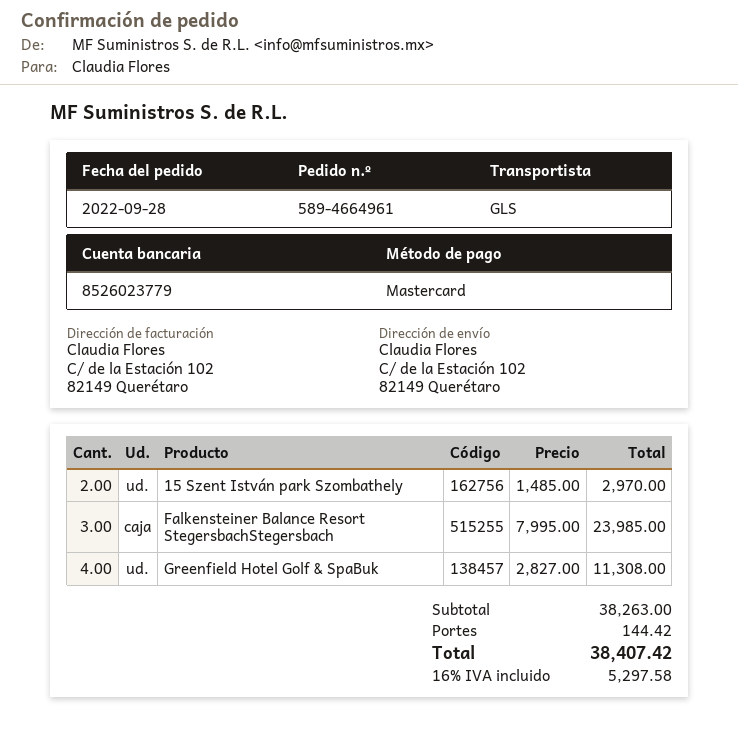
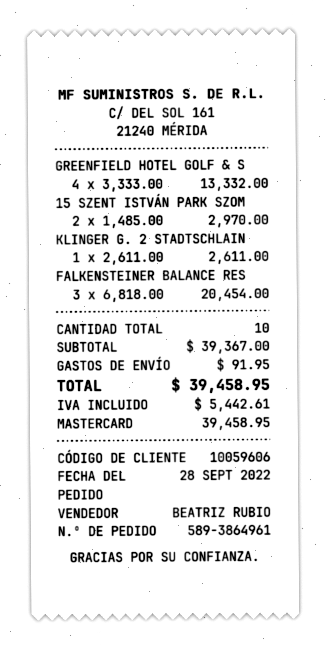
order number: 589-4664961 -> 589-3864961
Falkensteiner Balance Resort StegersbachStegersbach: 3 x 7995.00 = 23985.00 -> 3 x 6818.00 = 20454.00
Greenfield Hotel Golf & SpaBuk: 4 x 2827.00 = 11308.00 -> 4 x 3333.00 = 13332.00
KLINGER G. 2 STADTSCHLAIN: none -> 1 x 2611.00 = 2611.00
subtotal: 38263.00 -> 39367.00
shipping: 144.42 -> 91.95
tax: 5297.58 -> 5442.61
total: 38407.42 -> 39458.95

